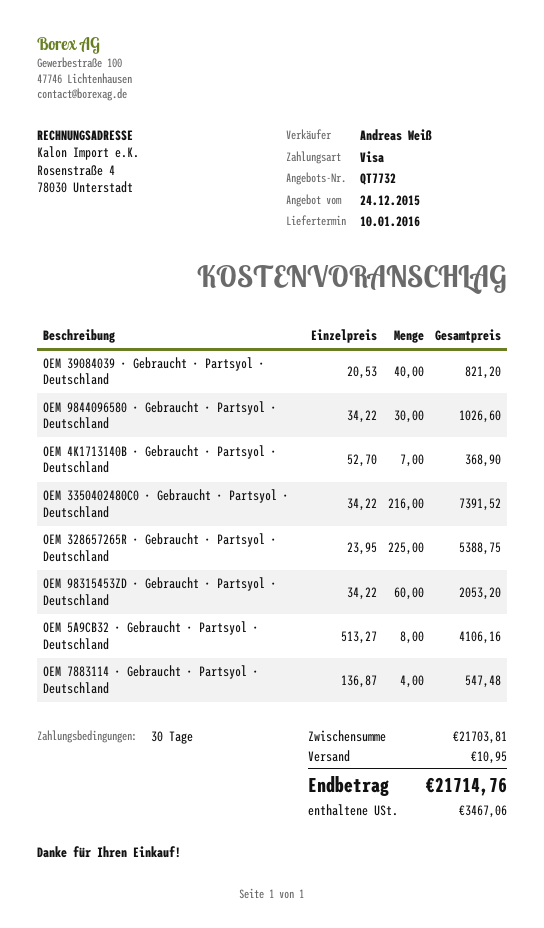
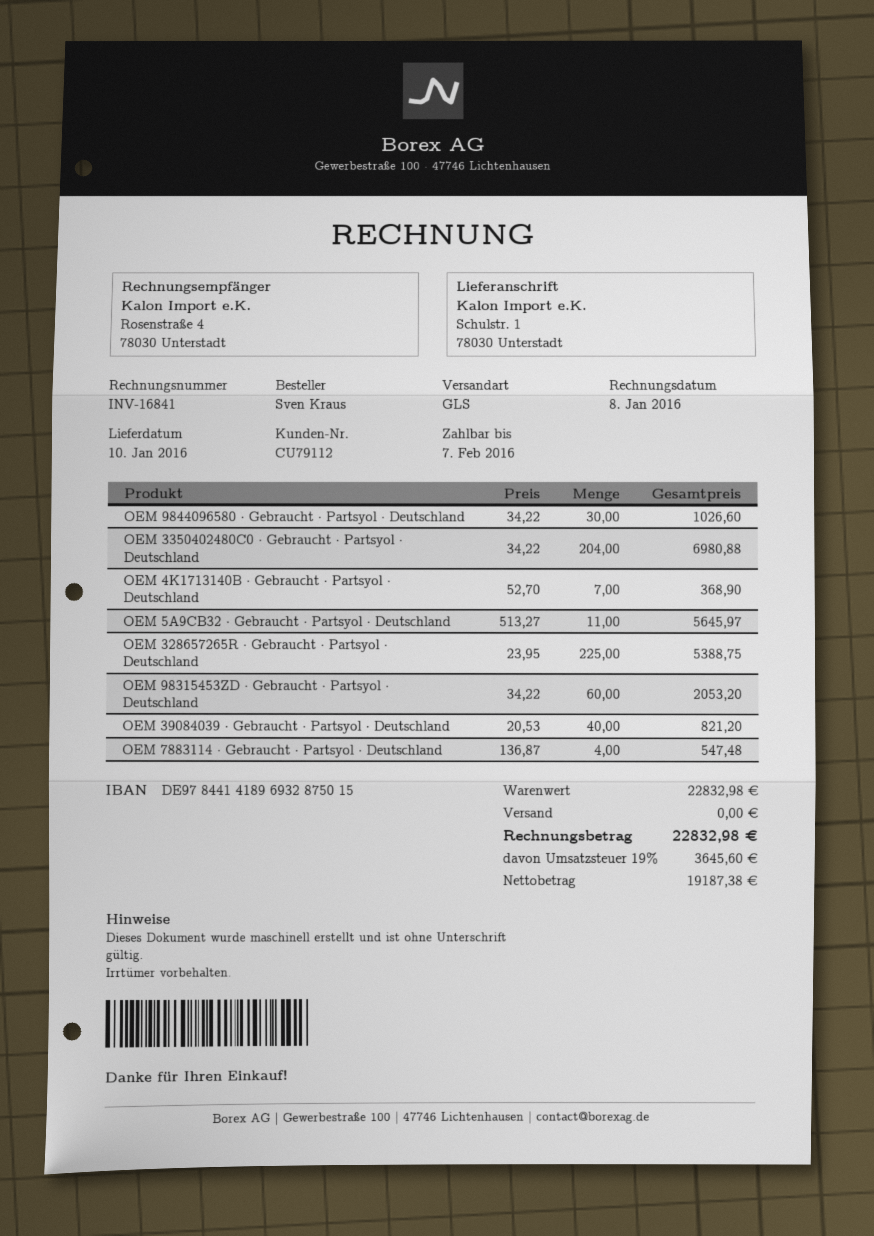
OEM 3350402480C0 · Gebraucht · Partsyol · Deutschland: 216 x 34.22 = 7391.52 -> 204 x 34.22 = 6980.88
OEM 5A9CB32 · Gebraucht · Partsyol · Deutschland: 8 x 513.27 = 4106.16 -> 11 x 513.27 = 5645.97
subtotal: 21703.81 -> 22832.98
shipping: 10.95 -> 0.00
tax: 3467.06 -> 3645.60
total: 21714.76 -> 22832.98

